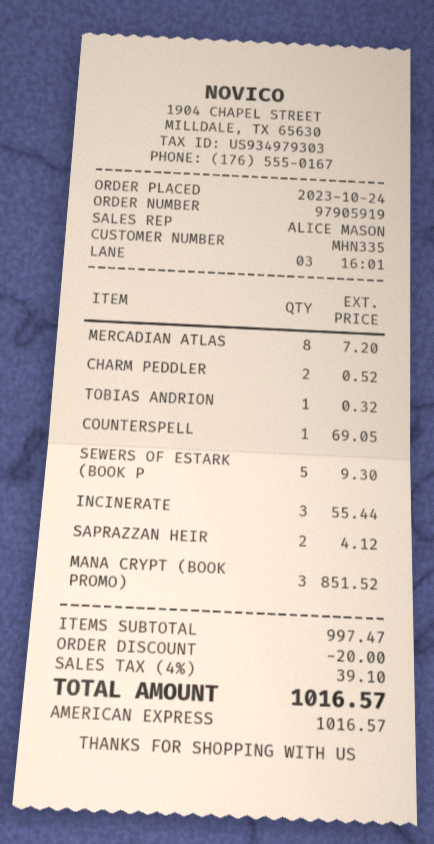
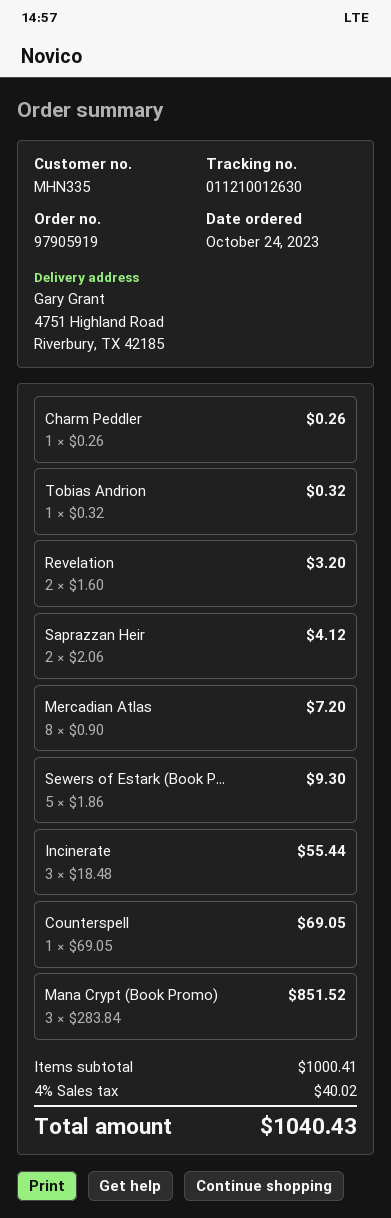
CHARM PEDDLER: 2 for 0.52 -> 1 for 0.26
Revelation: none -> 2 for 3.20
subtotal: 997.47 -> 1000.41
discount: 20.00 -> none
tax: 4% = 39.10 -> 4% = 40.02
total: 1016.57 -> 1040.43

